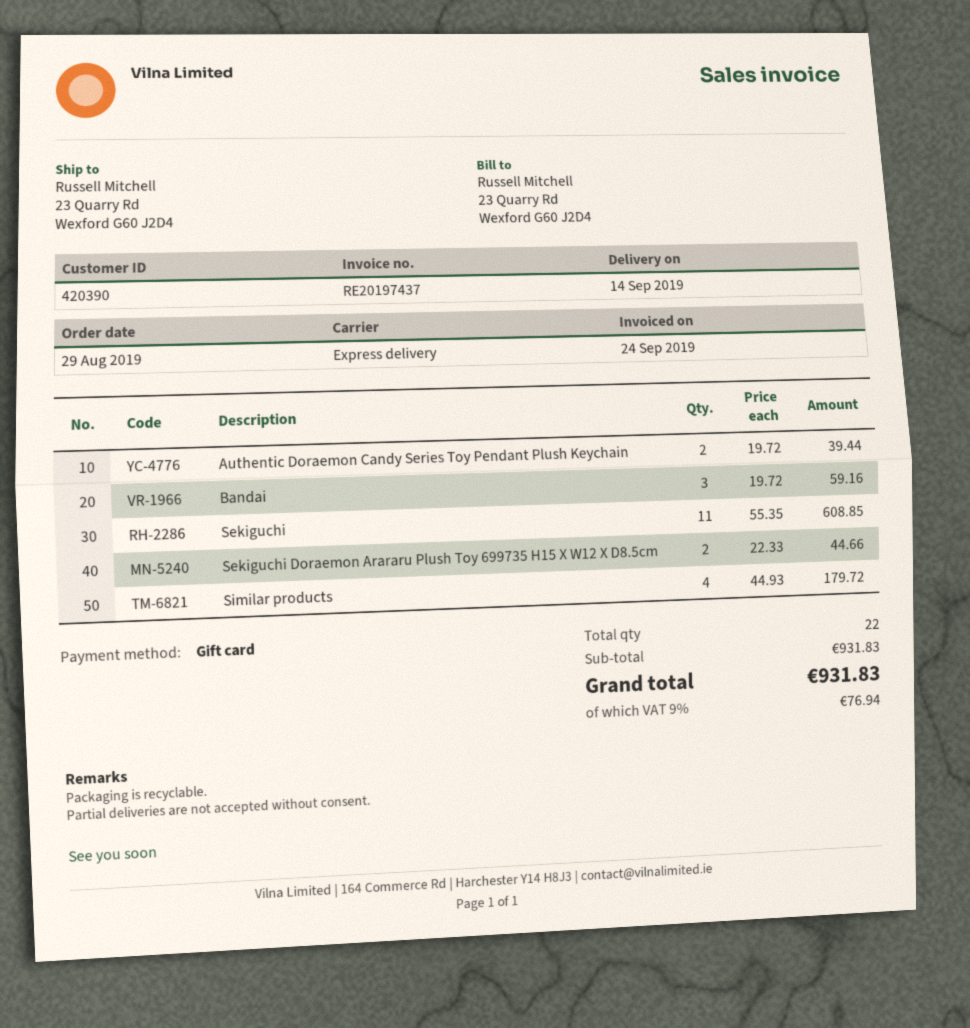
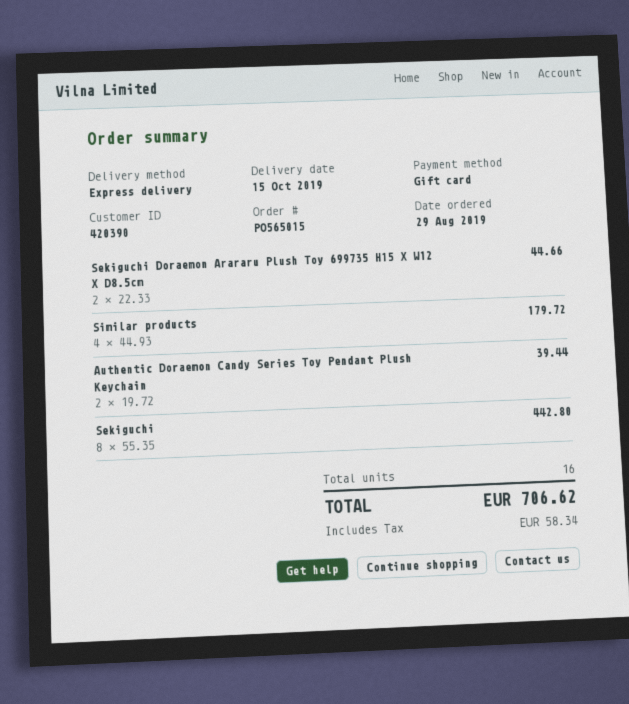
delivery date: 2019-09-14 -> 2019-10-15
Bandai: 3 x 19.72 = 59.16 -> none
Sekiguchi: 11 x 55.35 = 608.85 -> 8 x 55.35 = 442.80
total quantity: 22 -> 16
tax: 76.94 -> 58.34
total: 931.83 -> 706.62

